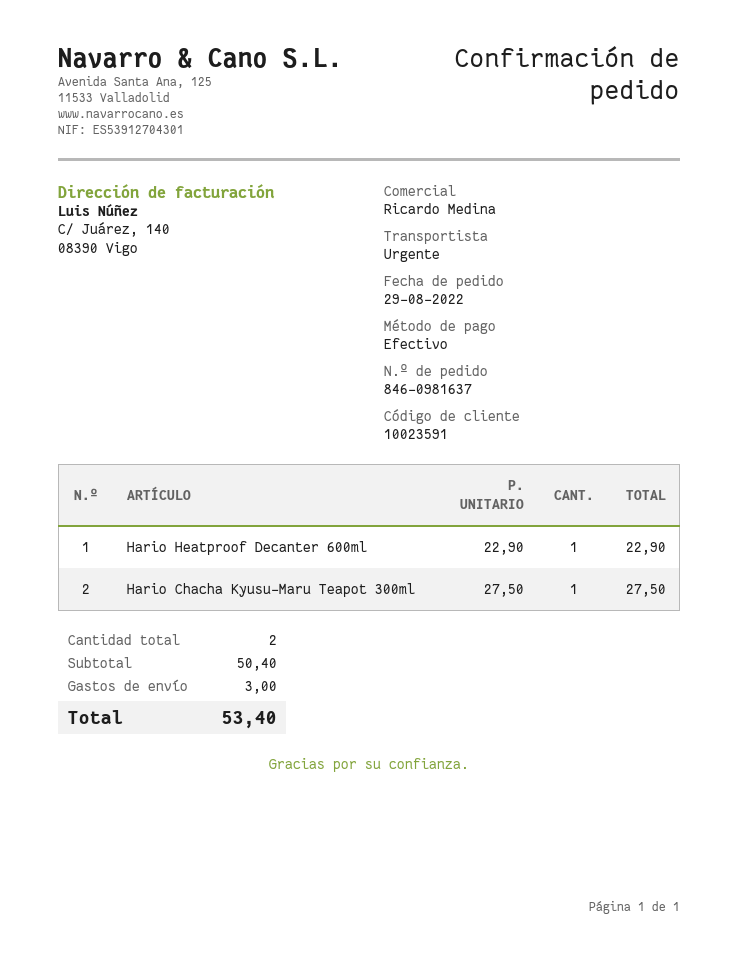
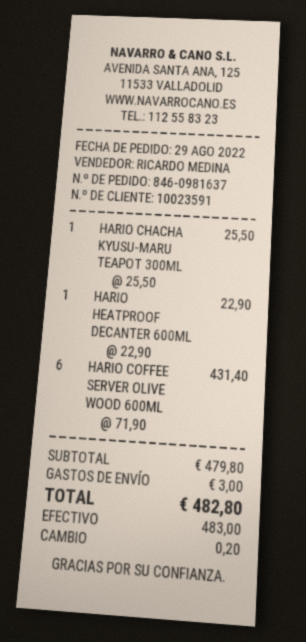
Hario Chacha Kyusu-Maru Teapot 300ml: 1 x 27.50 = 27.50 -> 1 x 25.50 = 25.50
HARIO COFFEE SERVER OLIVE WOOD 600ML: none -> 6 x 71.90 = 431.40
subtotal: 50.40 -> 479.80
total: 53.40 -> 482.80

